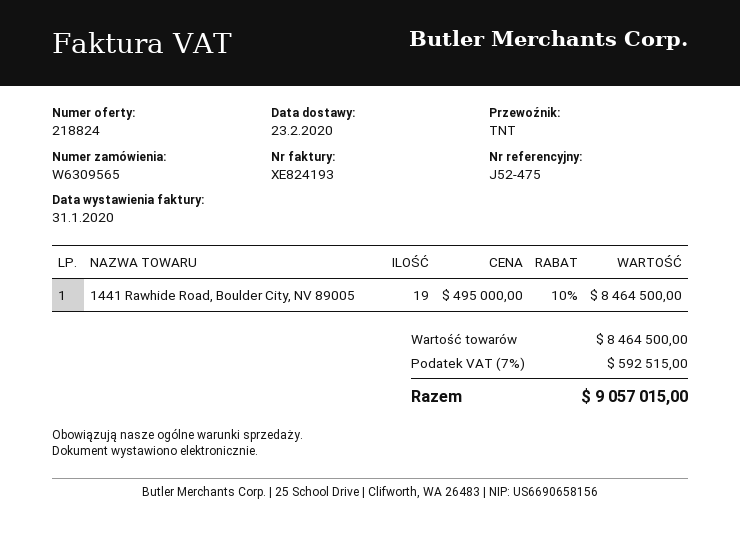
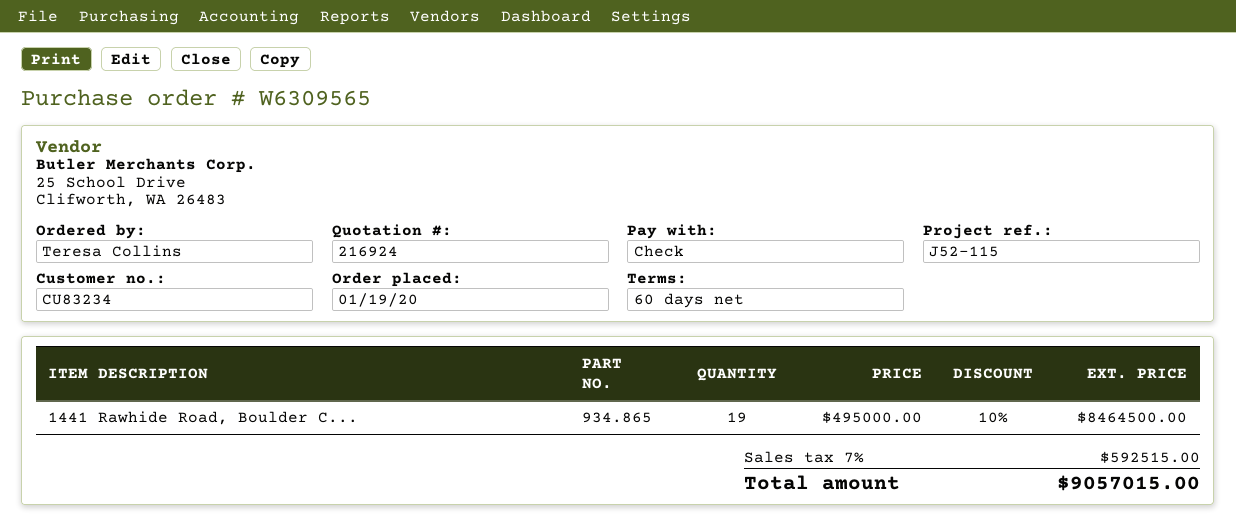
quote number: 218824 -> 216924
reference: J52-475 -> J52-115

